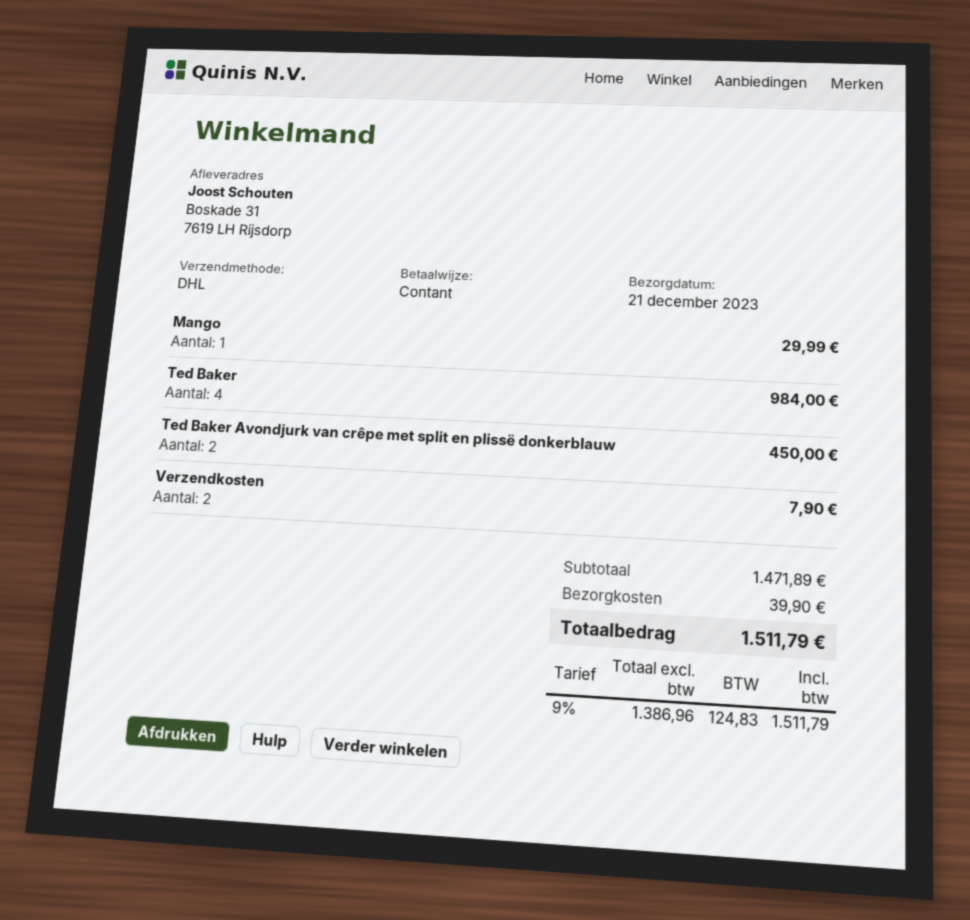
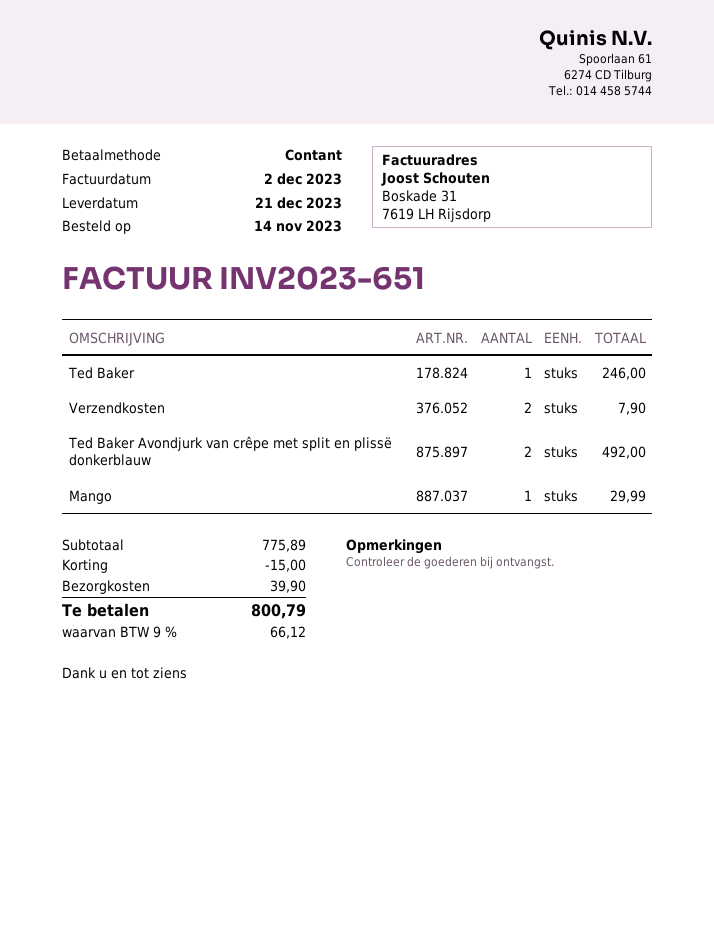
Ted Baker: 4 for 984.00 -> 1 for 246.00
Ted Baker Avondjurk van crêpe met split en plissë donkerblauw: 2 for 450.00 -> 2 for 492.00
subtotal: 1471.89 -> 775.89
discount: none -> 15.00
tax: 9% = 124.83 -> 9% = 66.12
total: 1511.79 -> 800.79

